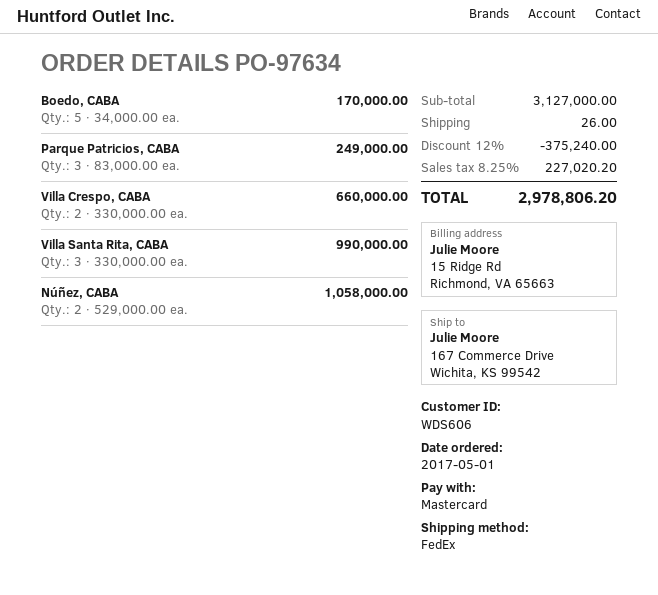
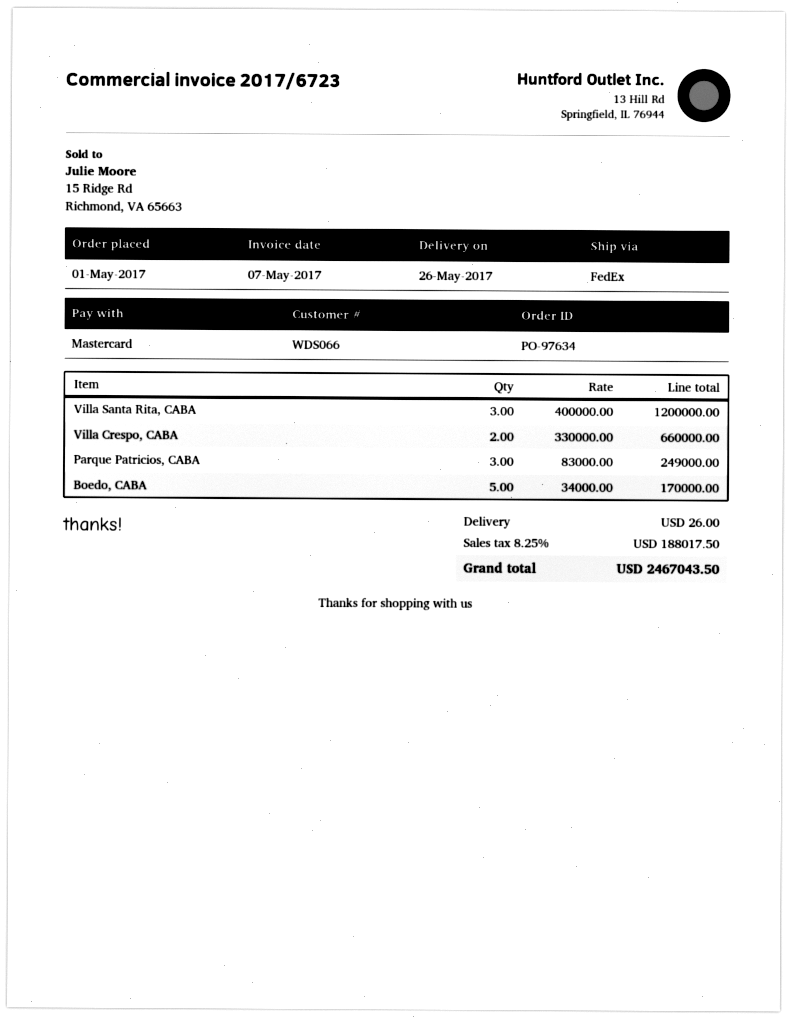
customer number: WDS606 -> WDS066
Villa Santa Rita, CABA: 3 x 330000.00 = 990000.00 -> 3 x 400000.00 = 1200000.00
Núñez, CABA: 2 x 529000.00 = 1058000.00 -> none
discount: 12% = 375240.00 -> none
tax: 8.25% = 227020.20 -> 8.25% = 188017.50
total: 2978806.20 -> 2467043.50

